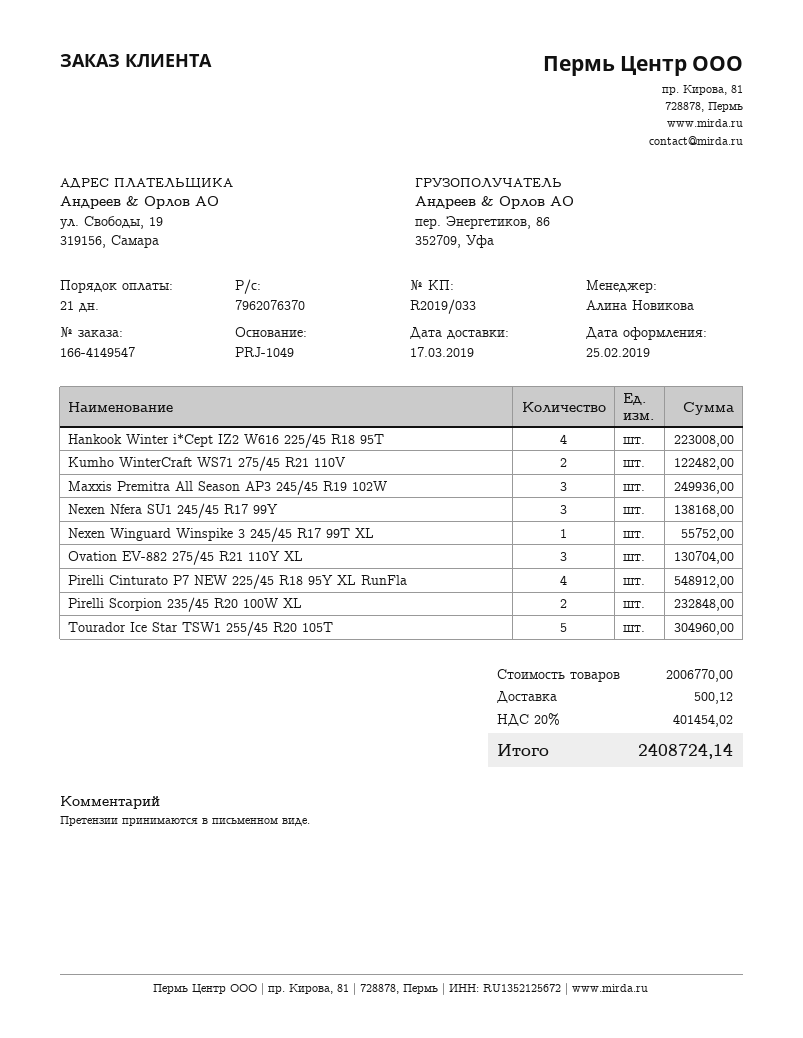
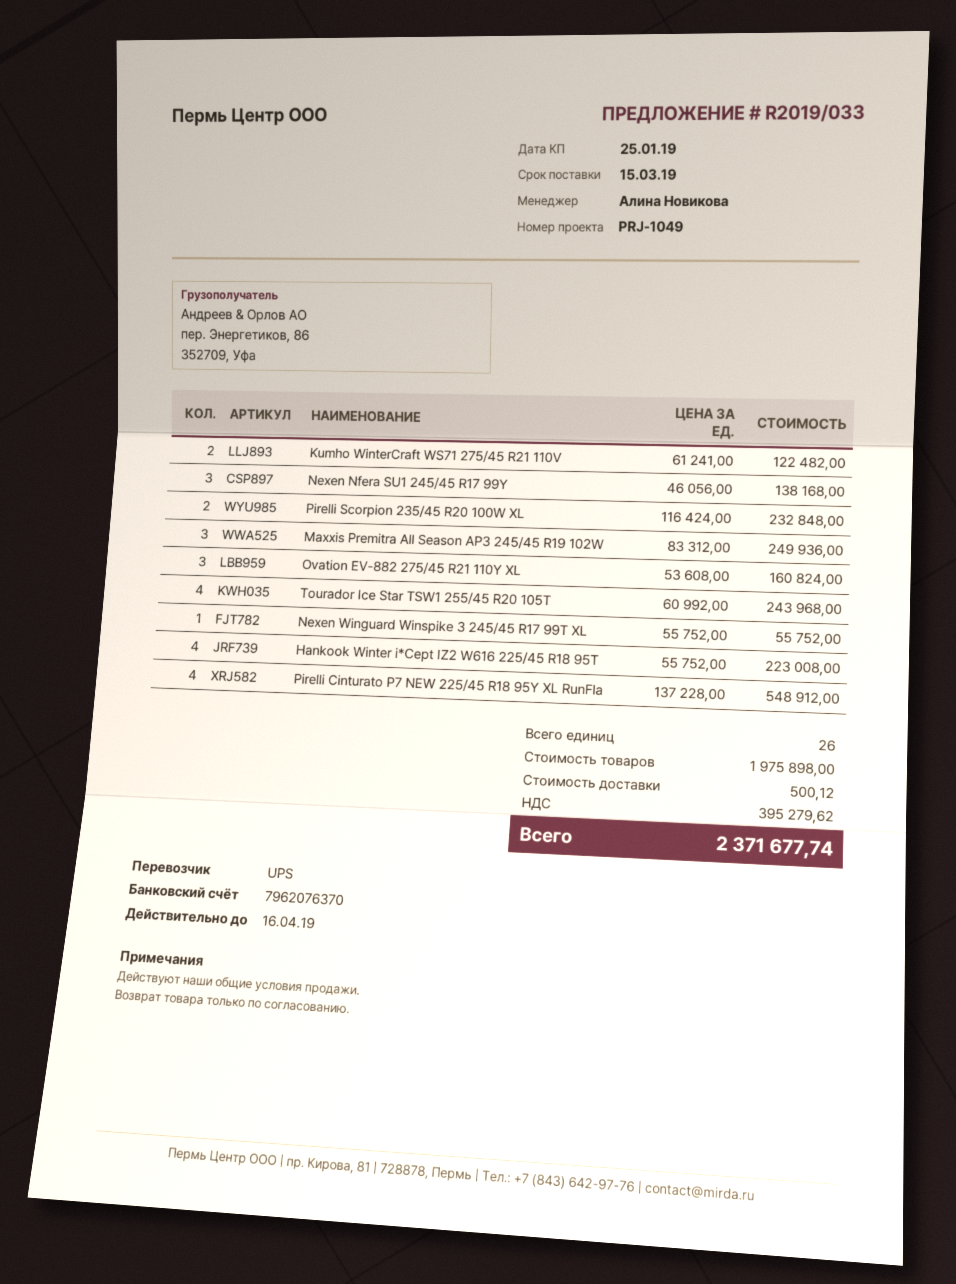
delivery date: 2019-03-17 -> 2019-03-15
Ovation EV-882 275/45 R21 110Y XL: 3 for 130704.00 -> 3 for 160824.00
Tourador Ice Star TSW1 255/45 R20 105T: 5 for 304960.00 -> 4 for 243968.00
subtotal: 2006770.00 -> 1975898.00
tax: 401454.02 -> 395279.62
total: 2408724.14 -> 2371677.74

